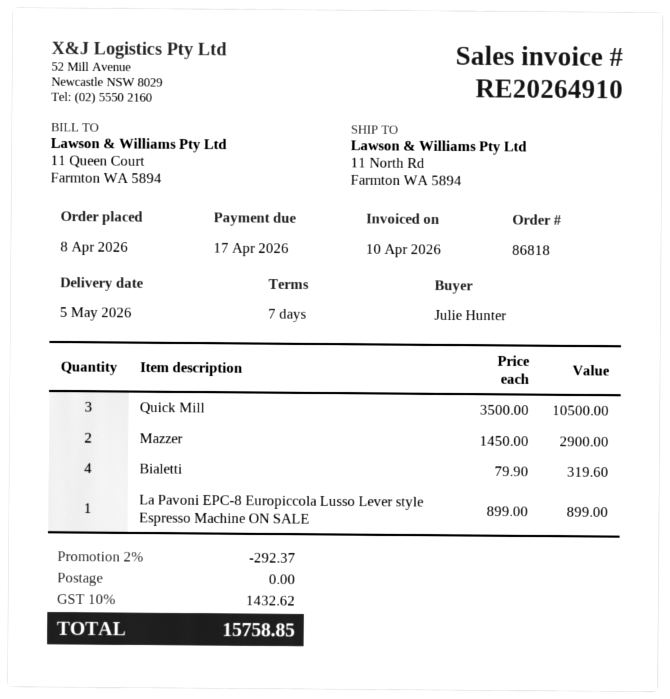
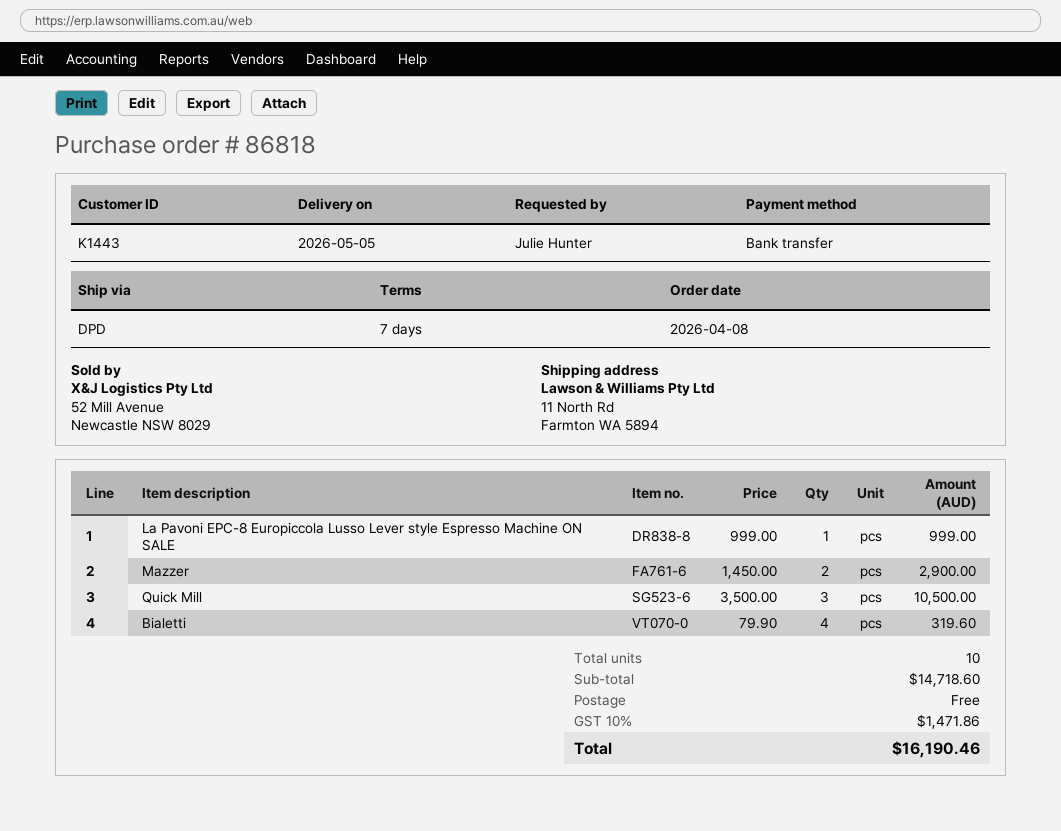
La Pavoni EPC-8 Europiccola Lusso Lever style Espresso Machine ON SALE: 1 x 899.00 = 899.00 -> 1 x 999.00 = 999.00
discount: 2% = 292.37 -> none
tax: 10% = 1432.62 -> 10% = 1471.86
total: 15758.85 -> 16190.46

